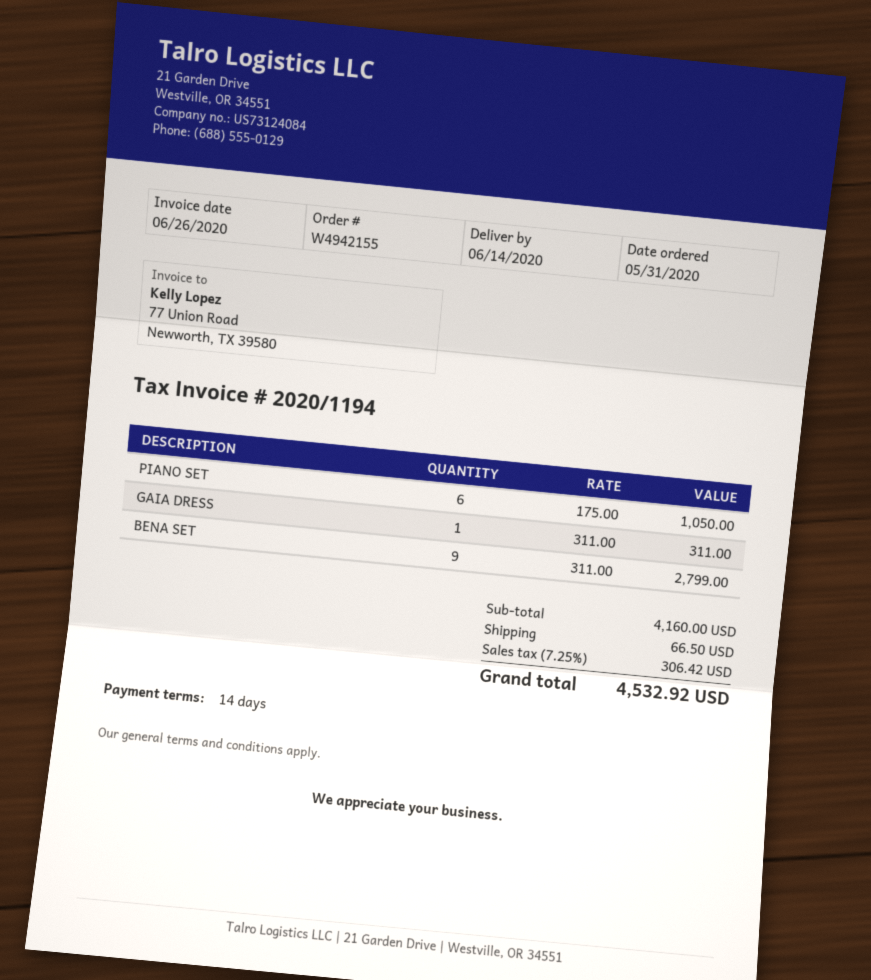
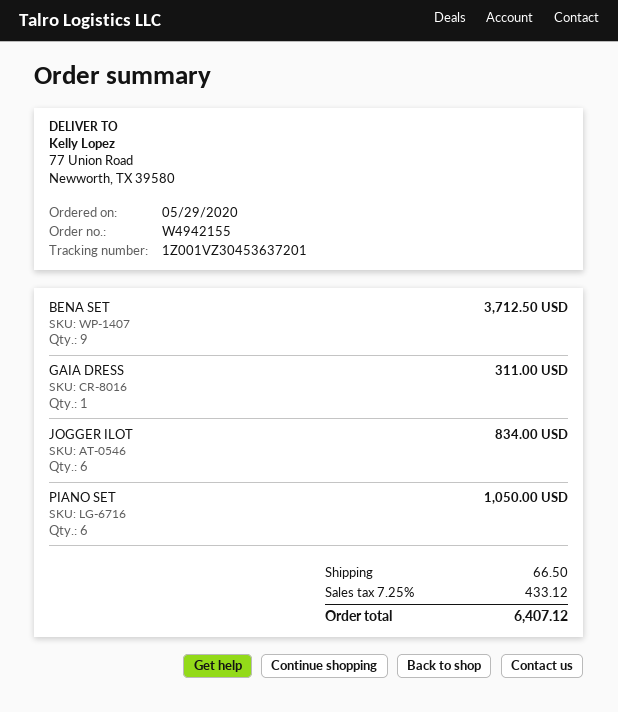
order date: 2020-05-31 -> 2020-05-29
BENA SET: 9 for 2799.00 -> 9 for 3712.50
JOGGER ILOT: none -> 6 for 834.00
tax: 7.25% = 306.42 -> 7.25% = 433.12
total: 4532.92 -> 6407.12

